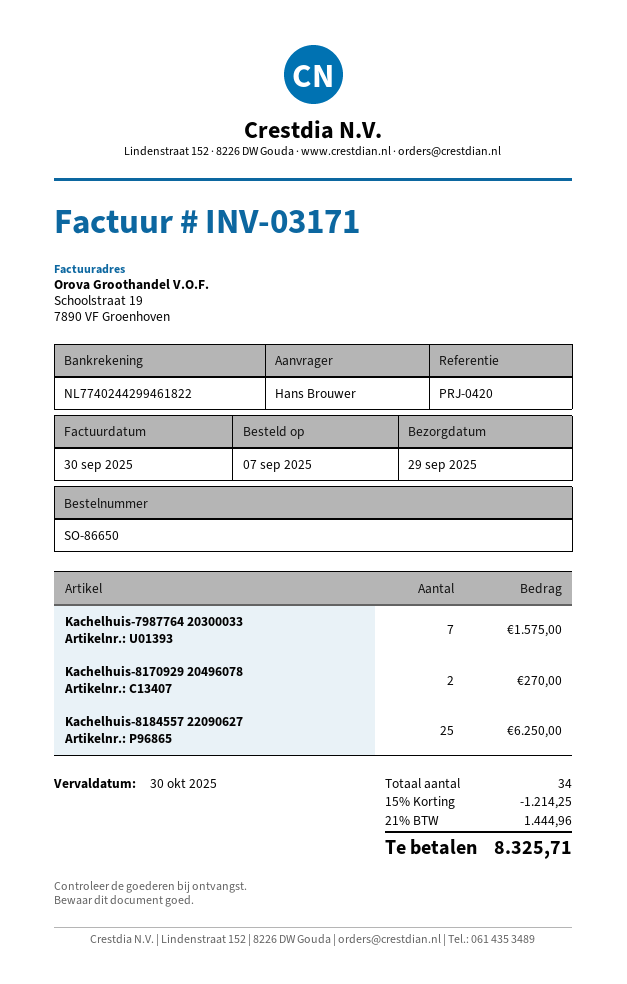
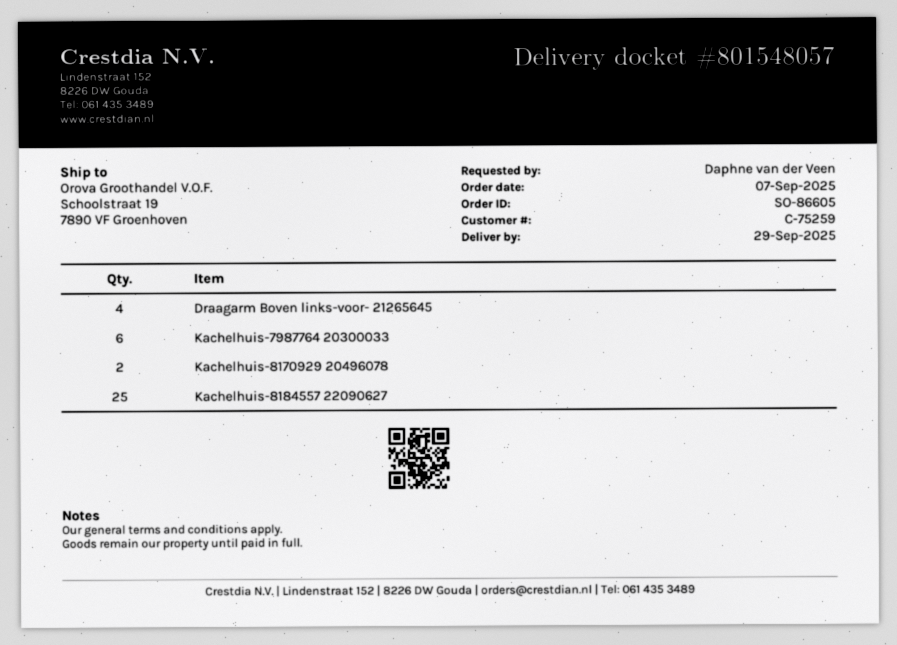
order number: SO-86650 -> SO-86605
ordered by: Hans Brouwer -> Daphne van der Veen
Kachelhuis-7987764 20300033: 7 -> 6
Draagarm Boven links-voor- 21265645: none -> 4

